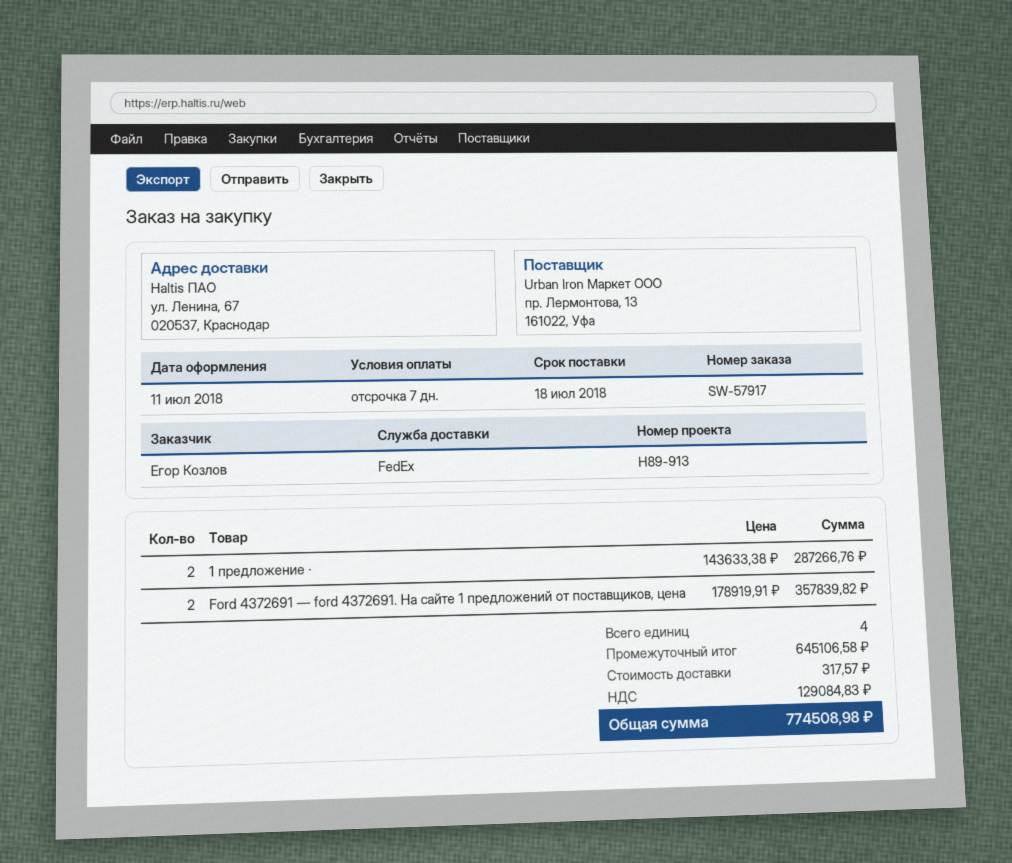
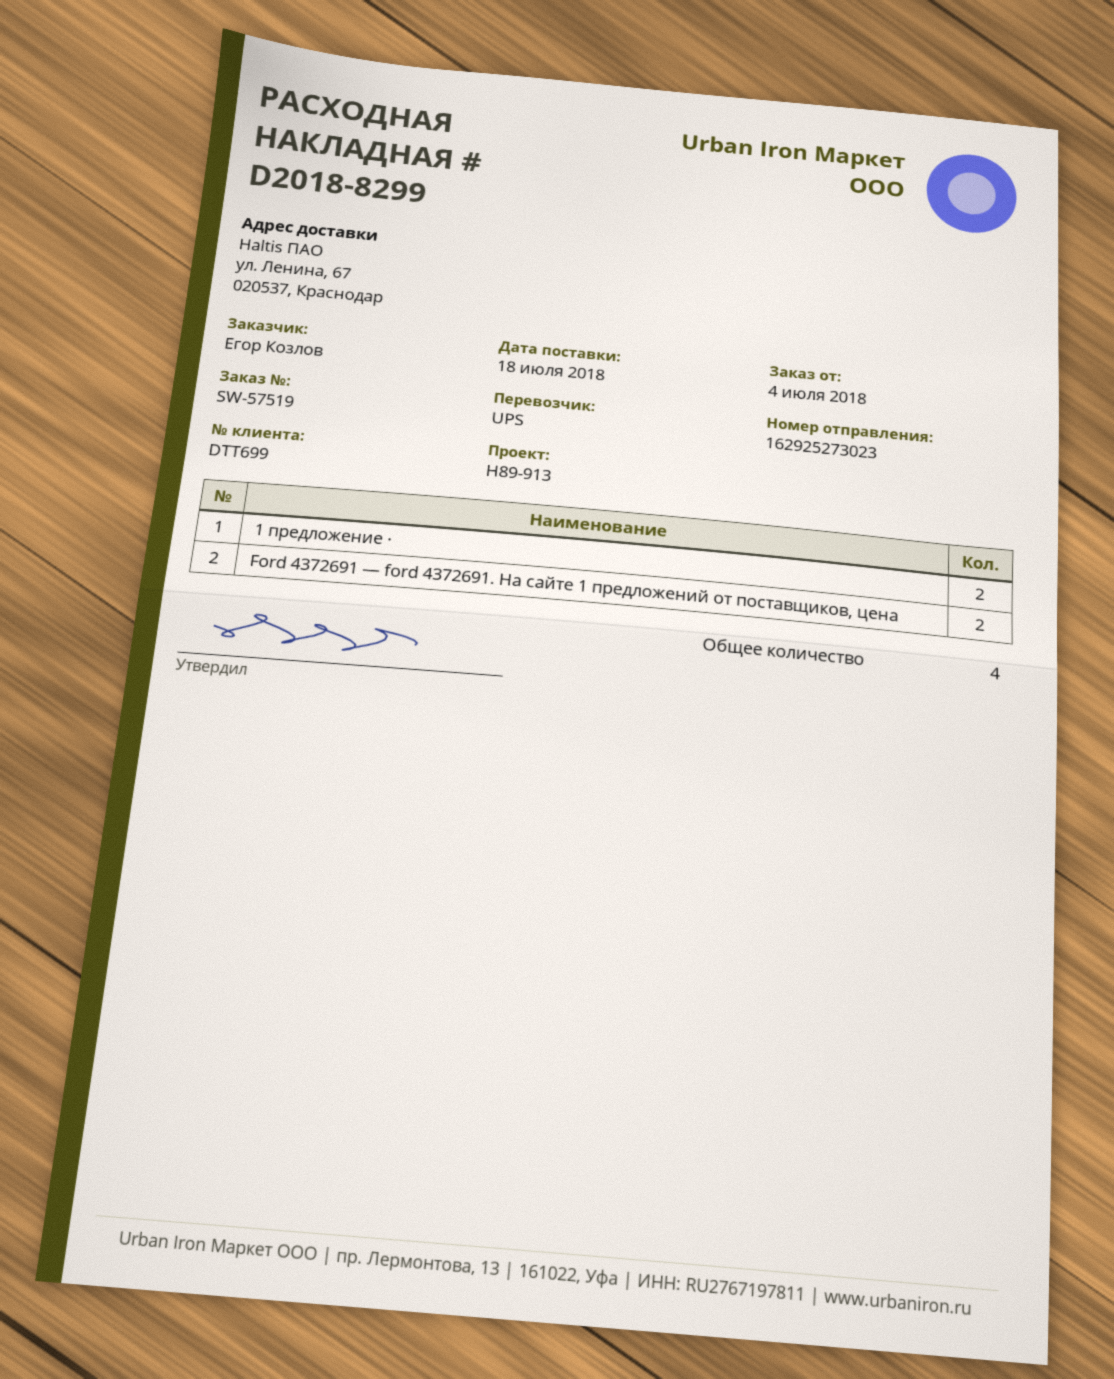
order number: SW-57917 -> SW-57519
order date: 2018-07-11 -> 2018-07-04
shipping method: FedEx -> UPS

